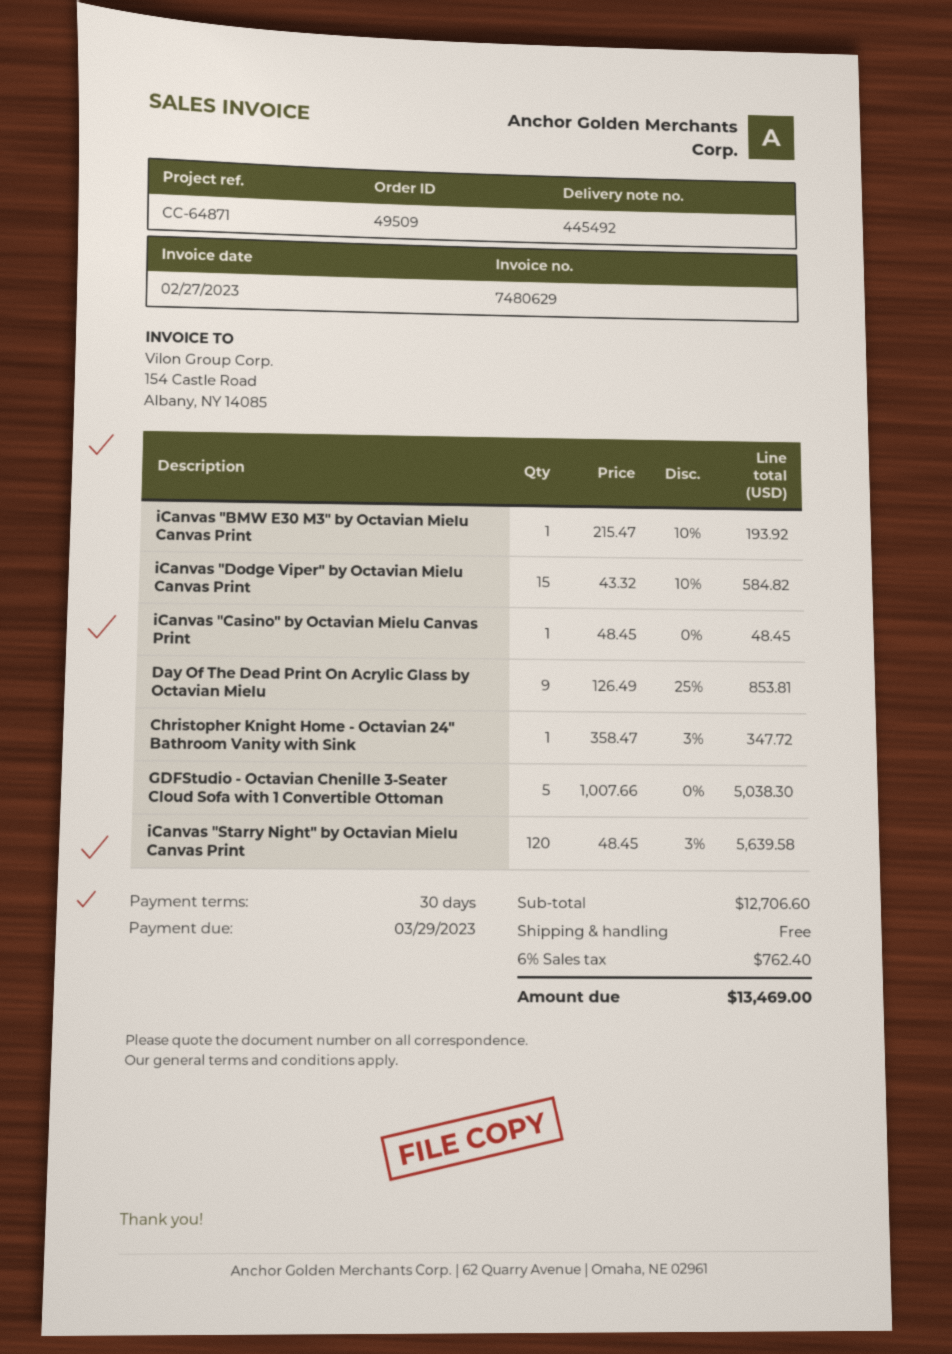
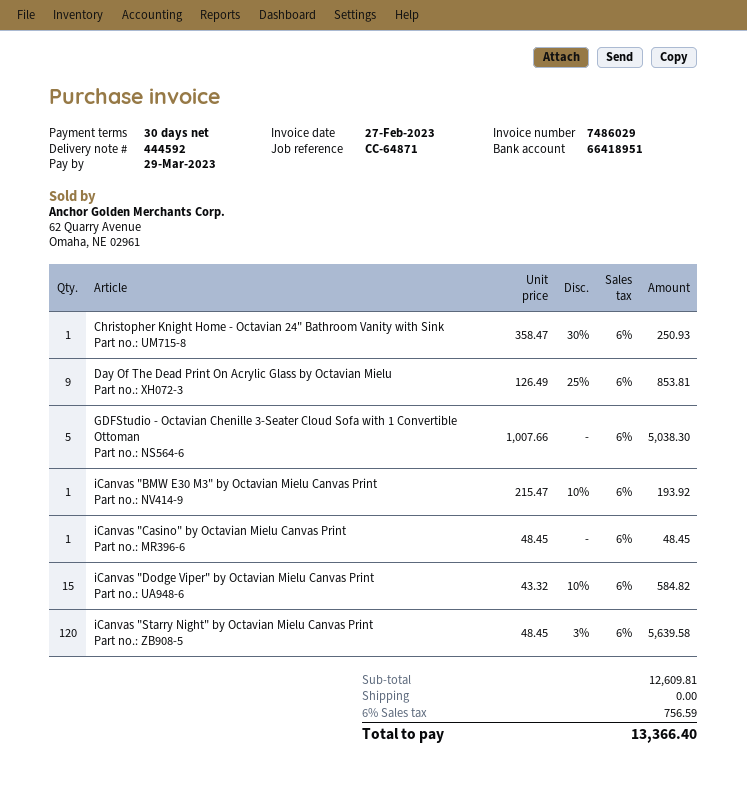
delivery note number: 445492 -> 444592
invoice number: 7480629 -> 7486029
Christopher Knight Home - Octavian 24" Bathroom Vanity with Sink: 1 x 358.47 - 3% = 347.72 -> 1 x 358.47 - 30% = 250.93
subtotal: 12706.60 -> 12609.81
tax: 6% = 762.40 -> 6% = 756.59
total: 13469.00 -> 13366.40

